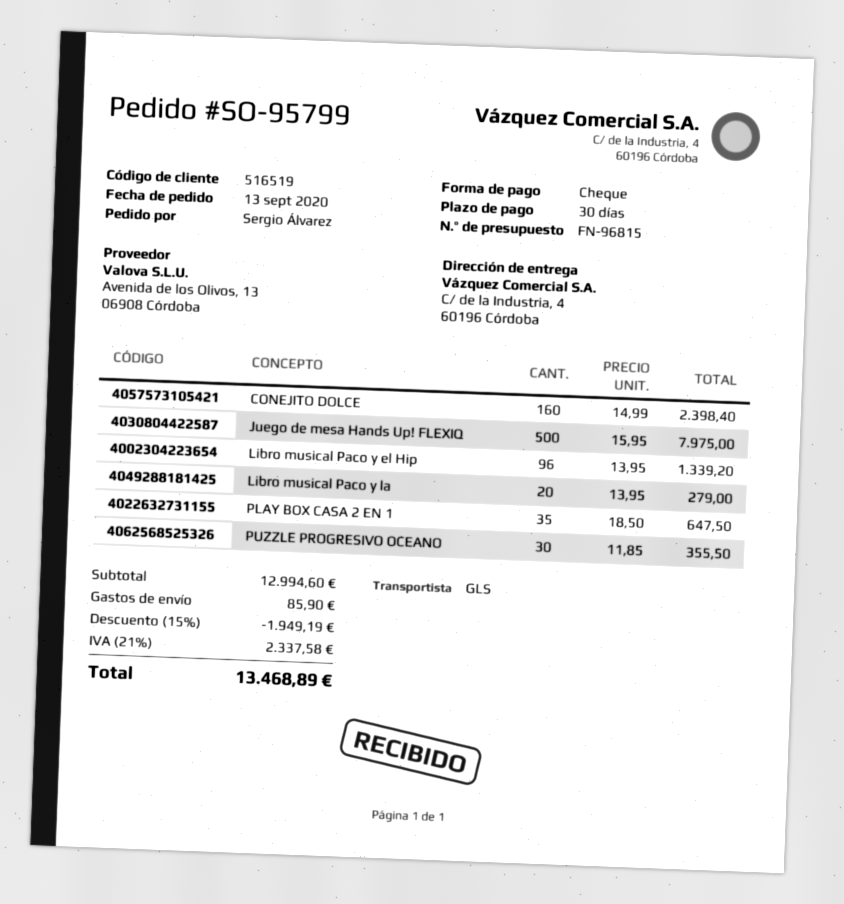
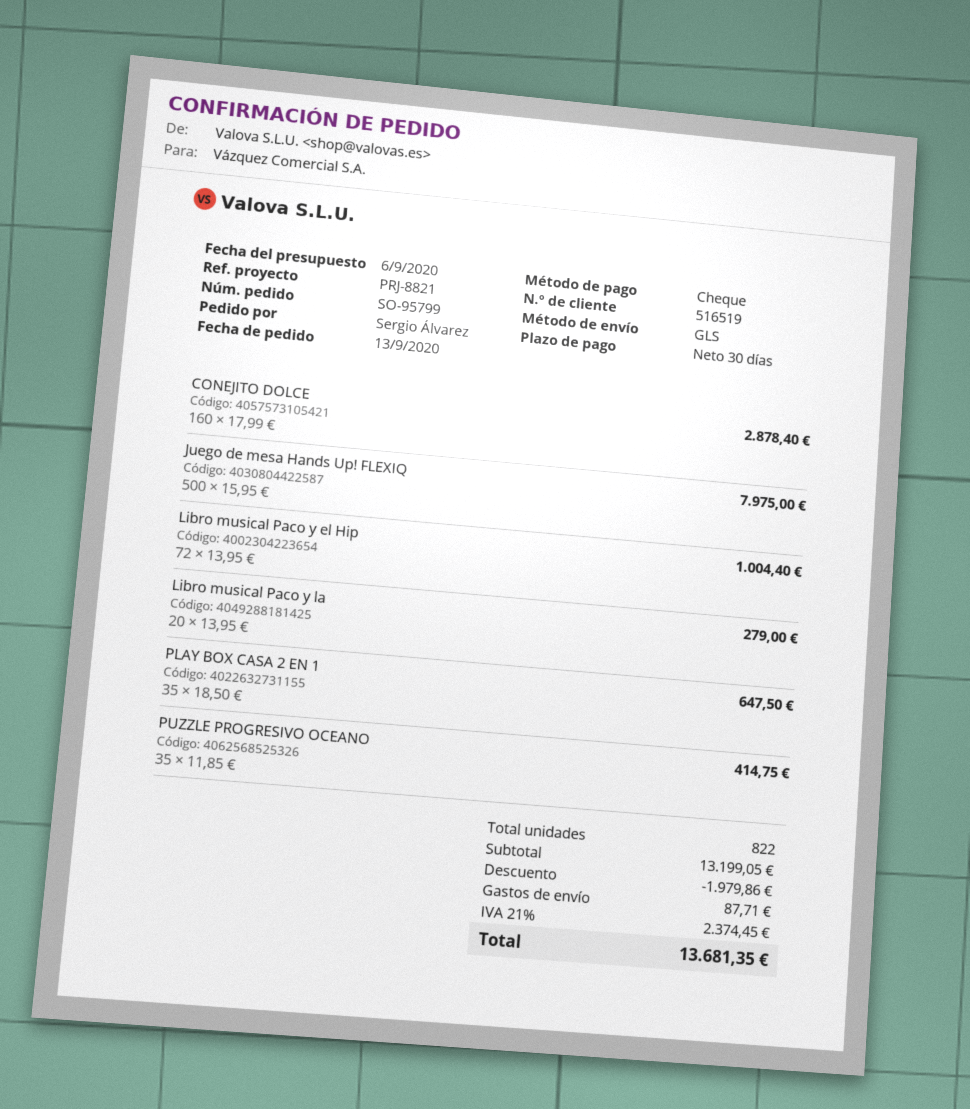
CONEJITO DOLCE: 160 x 14.99 = 2398.40 -> 160 x 17.99 = 2878.40
Libro musical Paco y el Hip: 96 x 13.95 = 1339.20 -> 72 x 13.95 = 1004.40
PUZZLE PROGRESIVO OCEANO: 30 x 11.85 = 355.50 -> 35 x 11.85 = 414.75
subtotal: 12994.60 -> 13199.05
discount: 1949.19 -> 1979.86
shipping: 85.90 -> 87.71
tax: 21% = 2337.58 -> 21% = 2374.45
total: 13468.89 -> 13681.35

